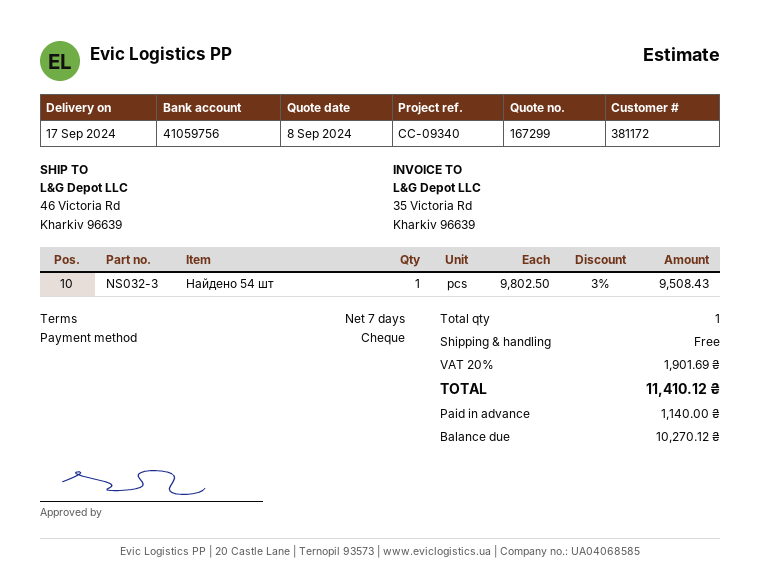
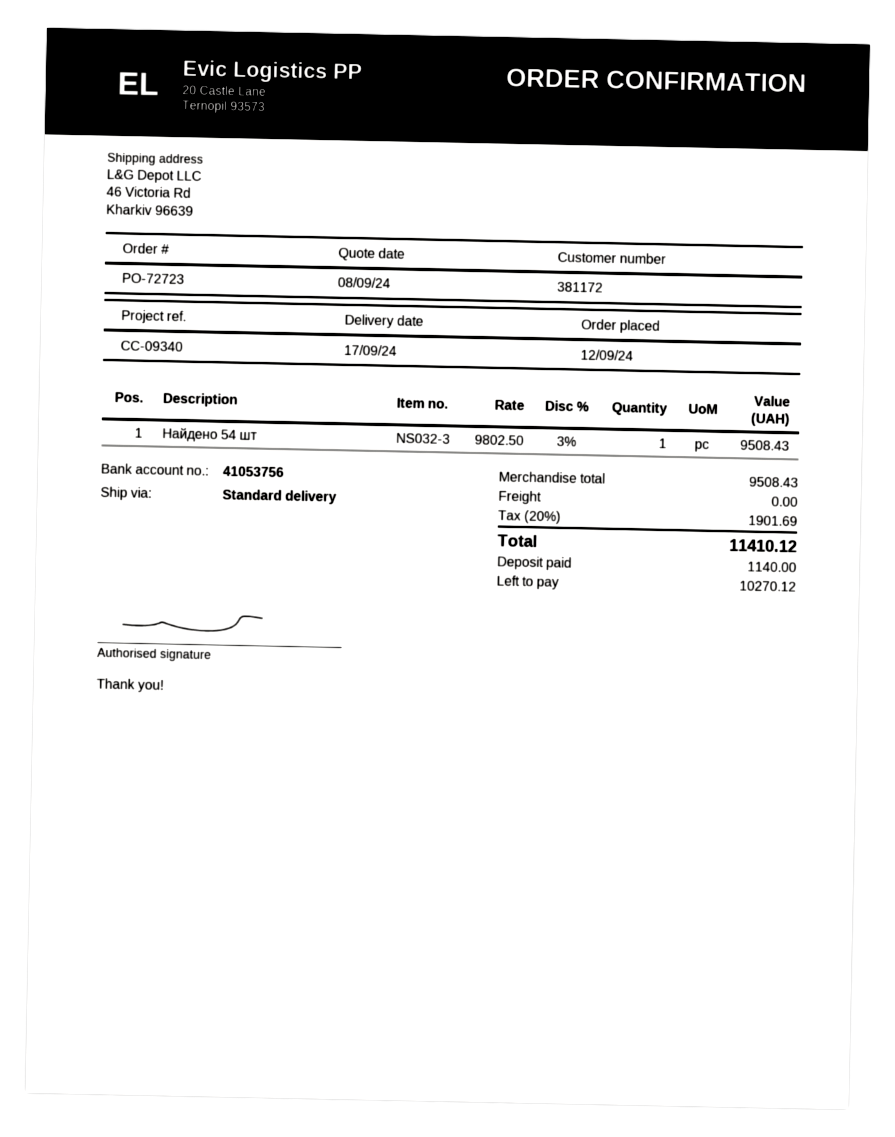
bank account: 41059756 -> 41053756

